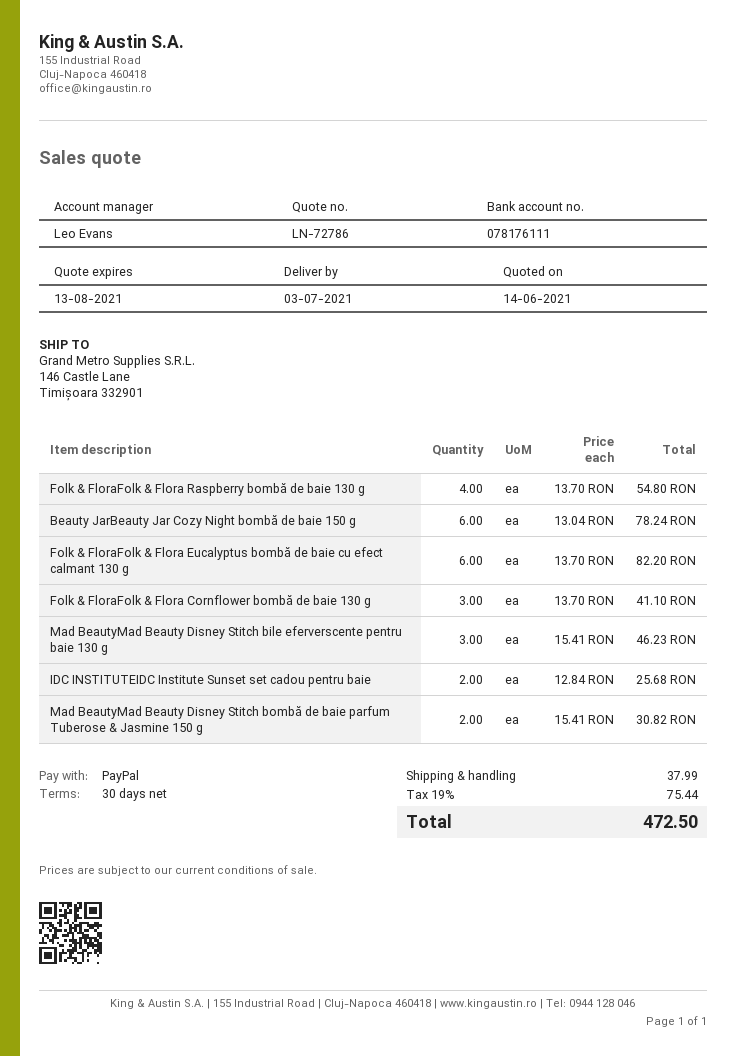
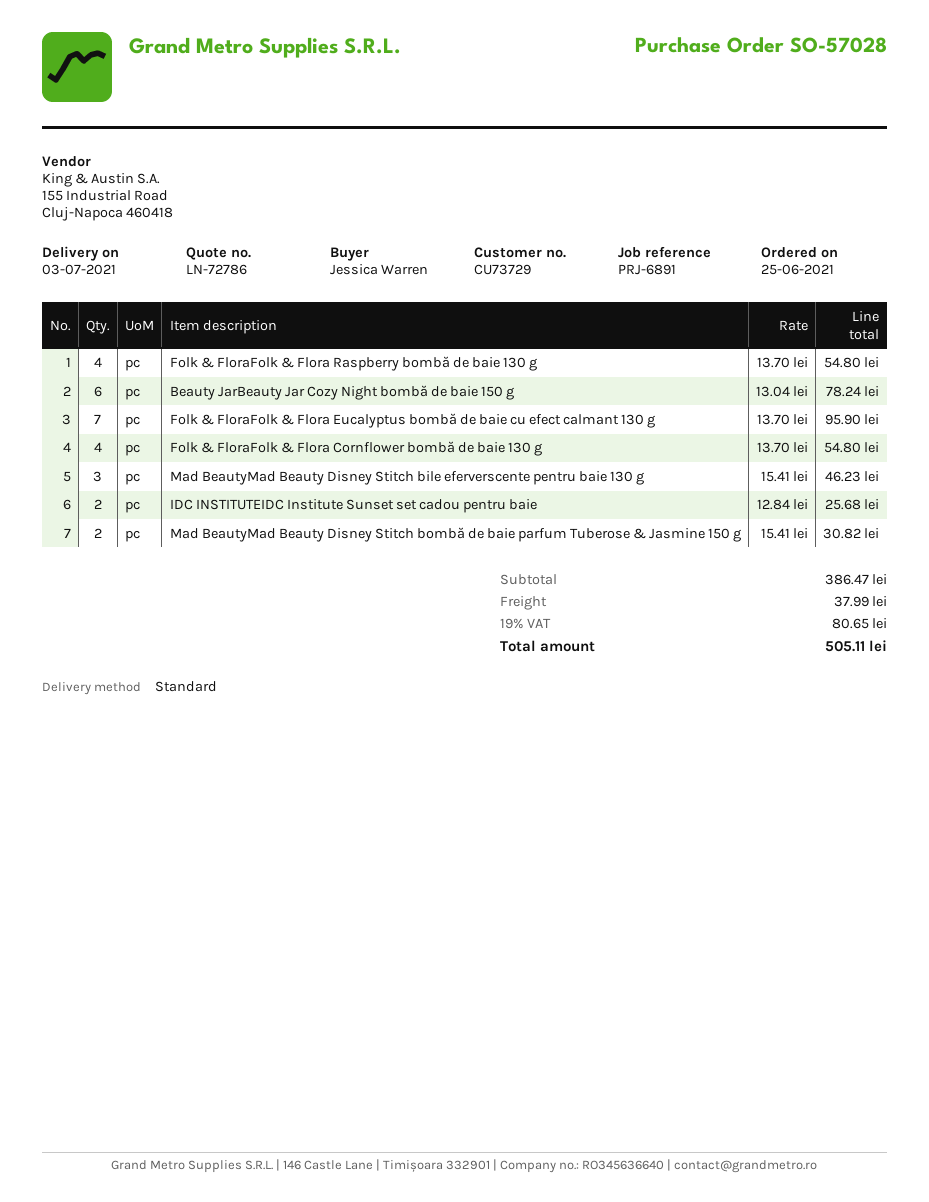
Folk & FloraFolk & Flora Eucalyptus bombă de baie cu efect calmant 130 g: 6 x 13.70 = 82.20 -> 7 x 13.70 = 95.90
Folk & FloraFolk & Flora Cornflower bombă de baie 130 g: 3 x 13.70 = 41.10 -> 4 x 13.70 = 54.80
tax: 19% = 75.44 -> 19% = 80.65
total: 472.50 -> 505.11

